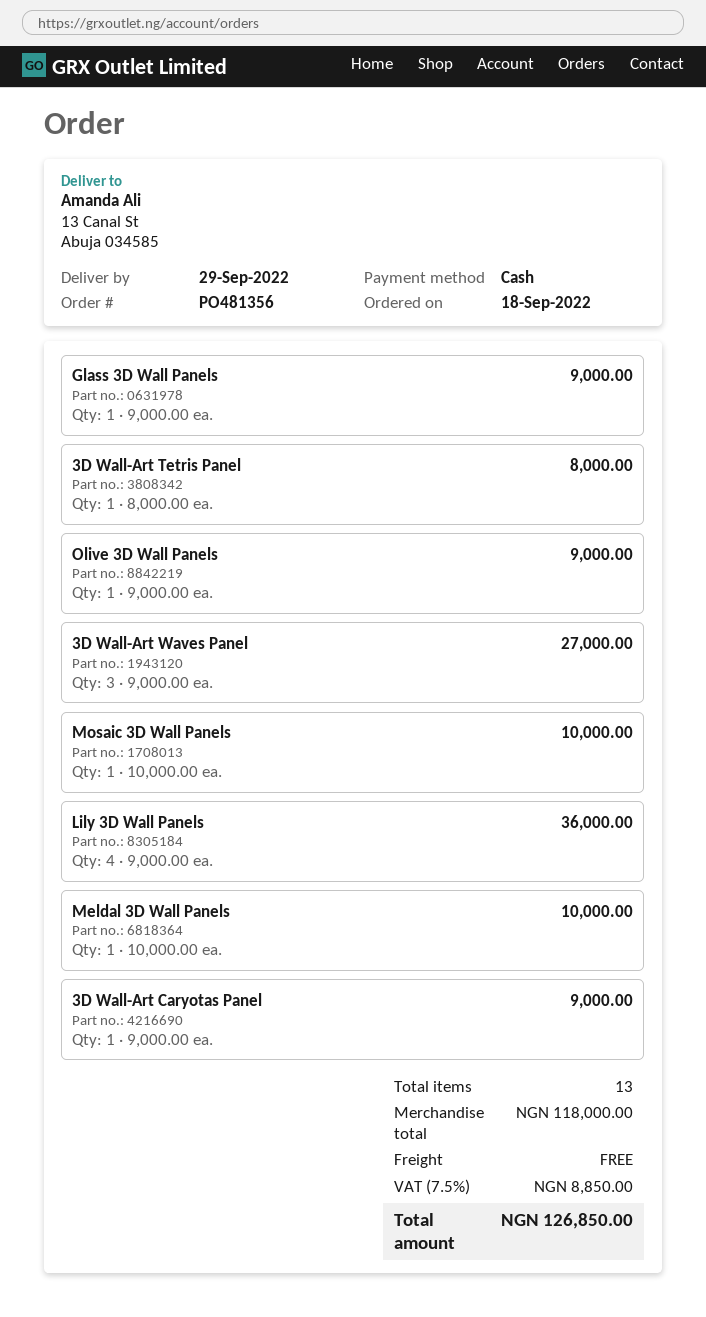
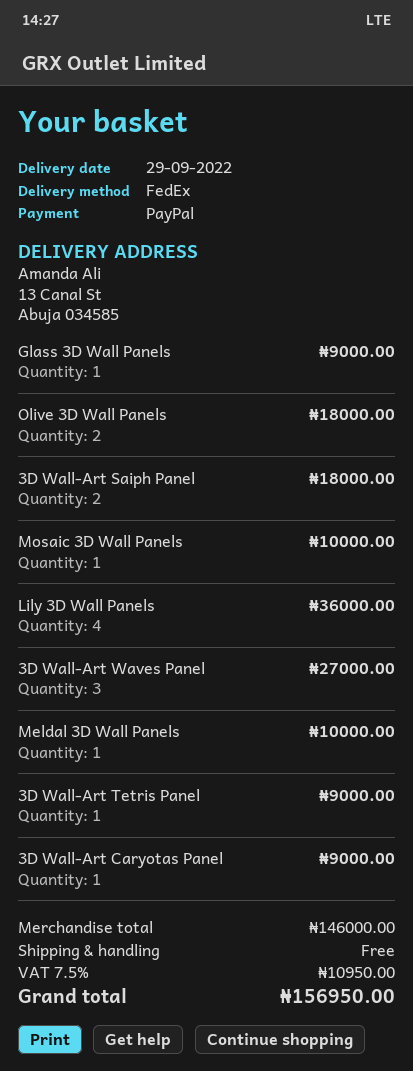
payment method: cash -> PayPal
3D Wall-Art Tetris Panel: 1 for 8000.00 -> 1 for 9000.00
Olive 3D Wall Panels: 1 for 9000.00 -> 2 for 18000.00
3D Wall-Art Saiph Panel: none -> 2 for 18000.00
subtotal: 118000.00 -> 146000.00
tax: 7.5% = 8850.00 -> 7.5% = 10950.00
total: 126850.00 -> 156950.00

